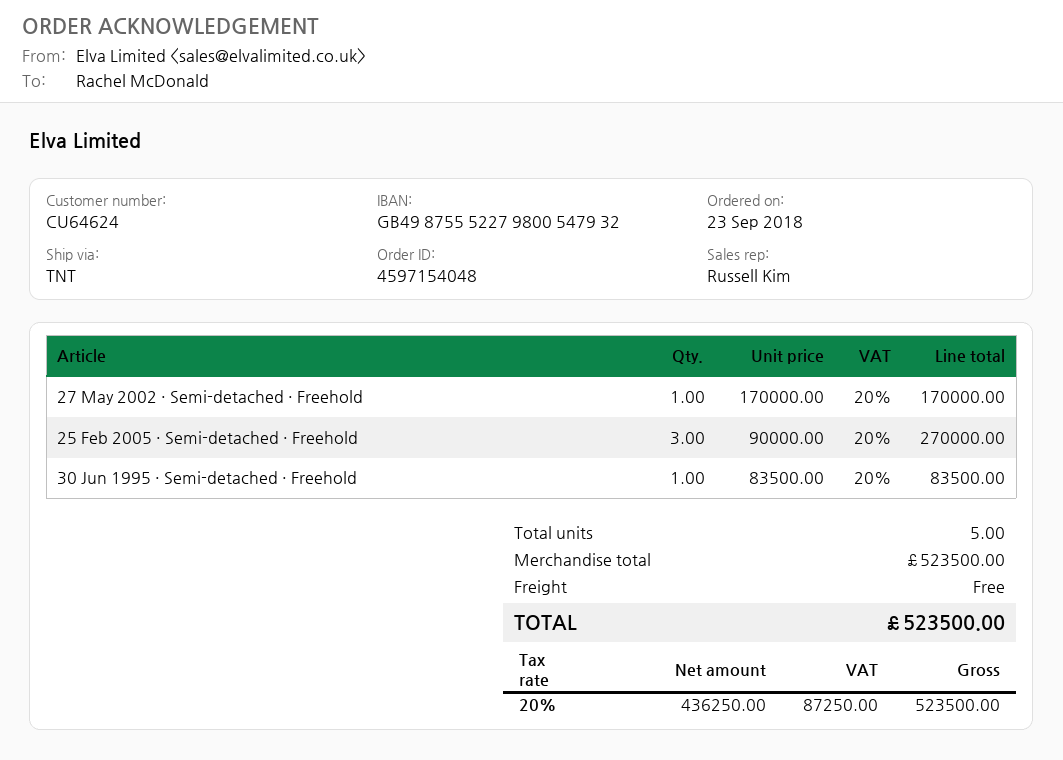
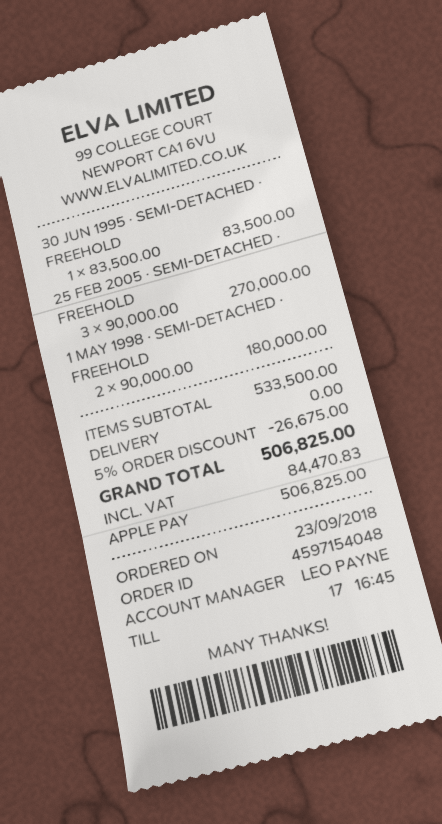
sales rep: Russell Kim -> LEO PAYNE
27 May 2002 · Semi-detached · Freehold: 1 x 170000.00 = 170000.00 -> none
1 MAY 1998 · SEMI-DETACHED · FREEHOLD: none -> 2 x 90000.00 = 180000.00
subtotal: 523500.00 -> 533500.00
discount: none -> 5% = 26675.00
tax: 87250.00 -> 84470.83
total: 523500.00 -> 506825.00

